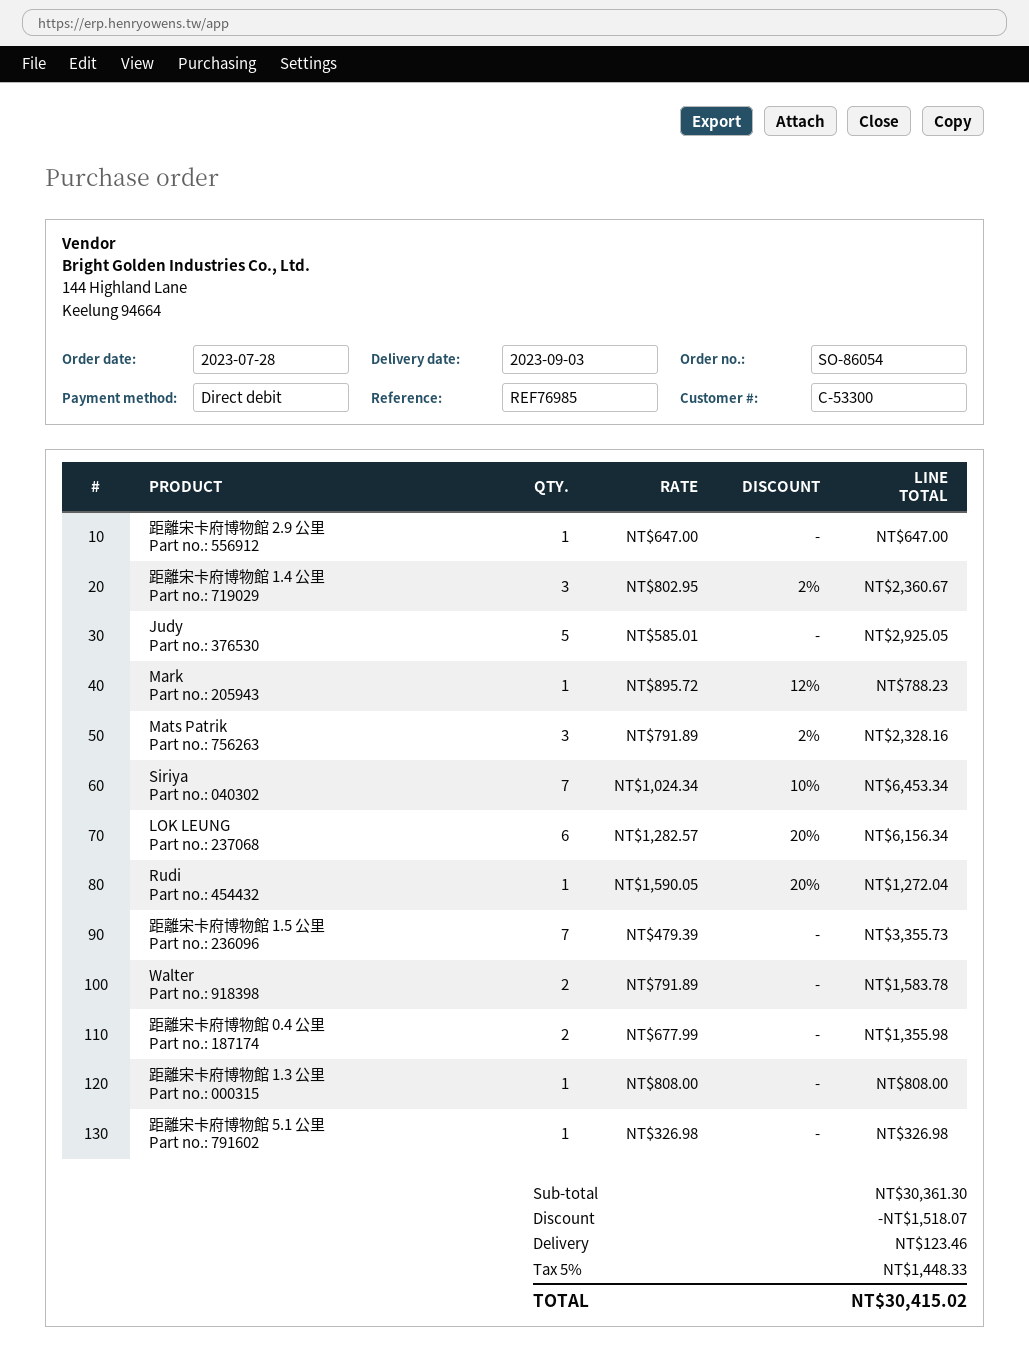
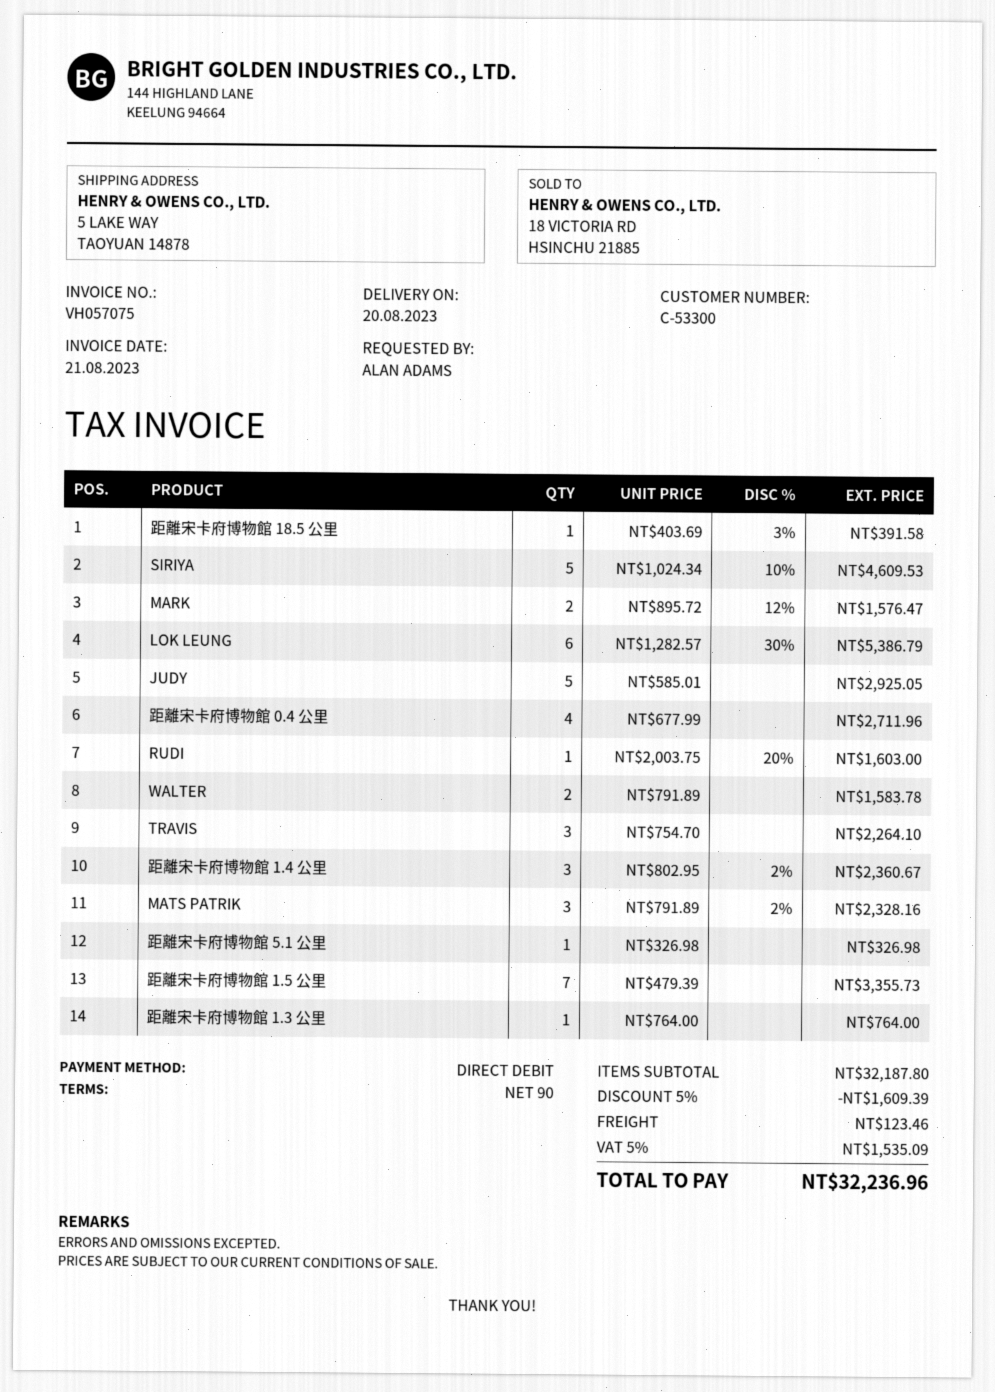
delivery date: 2023-09-03 -> 2023-08-20
距離宋卡府博物館 2.9 公里: 1 x 647.00 = 647.00 -> none
Mark: 1 x 895.72 - 12% = 788.23 -> 2 x 895.72 - 12% = 1576.47
Siriya: 7 x 1024.34 - 10% = 6453.34 -> 5 x 1024.34 - 10% = 4609.53
LOK LEUNG: 6 x 1282.57 - 20% = 6156.34 -> 6 x 1282.57 - 30% = 5386.79
Rudi: 1 x 1590.05 - 20% = 1272.04 -> 1 x 2003.75 - 20% = 1603.00
距離宋卡府博物館 0.4 公里: 2 x 677.99 = 1355.98 -> 4 x 677.99 = 2711.96
距離宋卡府博物館 1.3 公里: 1 x 808.00 = 808.00 -> 1 x 764.00 = 764.00
距離宋卡府博物館 18.5 公里: none -> 1 x 403.69 - 3% = 391.58
TRAVIS: none -> 3 x 754.70 = 2264.10
subtotal: 30361.30 -> 32187.80
discount: 1518.07 -> 1609.39
tax: 5% = 1448.33 -> 5% = 1535.09
total: 30415.02 -> 32236.96

